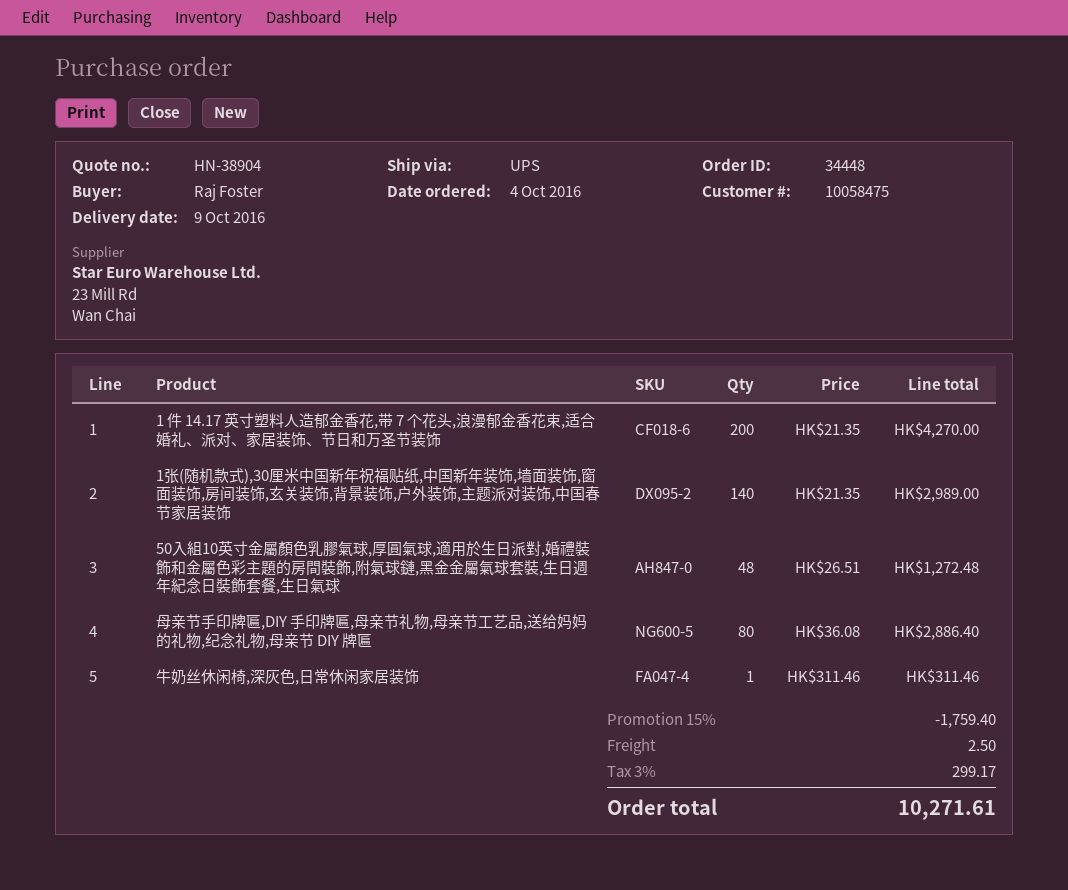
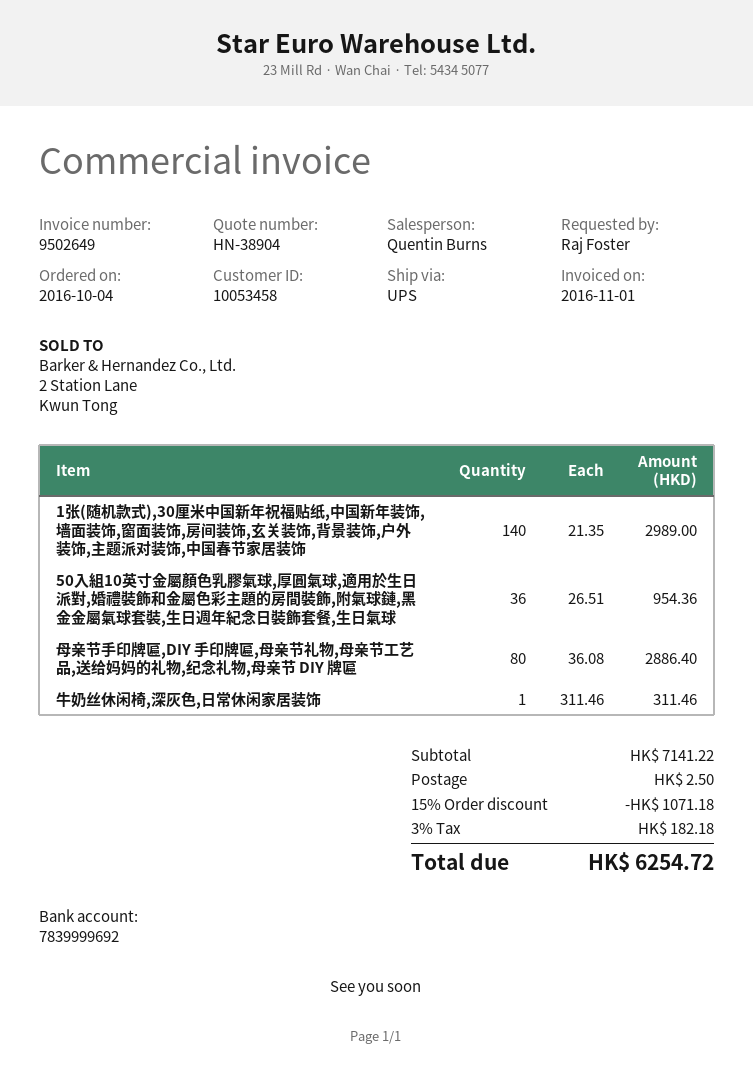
customer number: 10058475 -> 10053458
1 件 14.17 英寸塑料人造郁金香花,带 7 个花头,浪漫郁金香花束,适合婚礼、派对、家居装饰、节日和万圣节装饰: 200 x 21.35 = 4270.00 -> none
50入組10英寸金屬顏色乳膠氣球,厚圓氣球,適用於生日派對,婚禮裝飾和金屬色彩主題的房間裝飾,附氣球鏈,黑金金屬氣球套裝,生日週年紀念日裝飾套餐,生日氣球: 48 x 26.51 = 1272.48 -> 36 x 26.51 = 954.36
discount: 15% = 1759.40 -> 15% = 1071.18
tax: 3% = 299.17 -> 3% = 182.18
total: 10271.61 -> 6254.72

